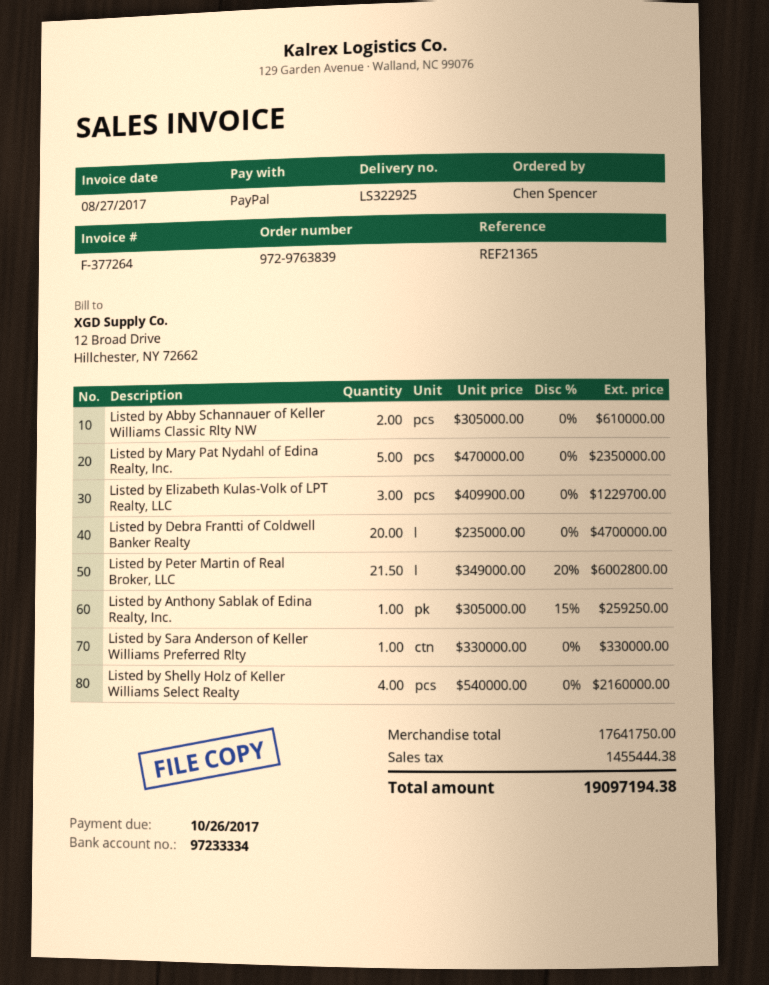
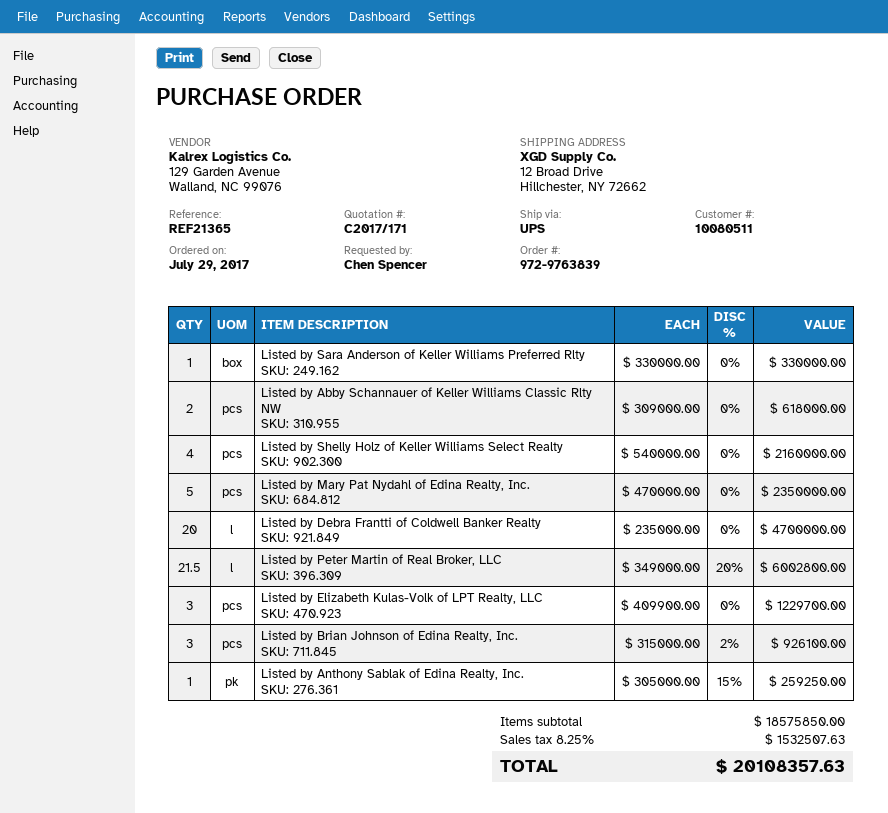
Listed by Abby Schannauer of Keller Williams Classic Rlty NW: 2 x 305000.00 = 610000.00 -> 2 x 309000.00 = 618000.00
Listed by Brian Johnson of Edina Realty, Inc.: none -> 3 x 315000.00 - 2% = 926100.00
subtotal: 17641750.00 -> 18575850.00
tax: 1455444.38 -> 1532507.63
total: 19097194.38 -> 20108357.63

